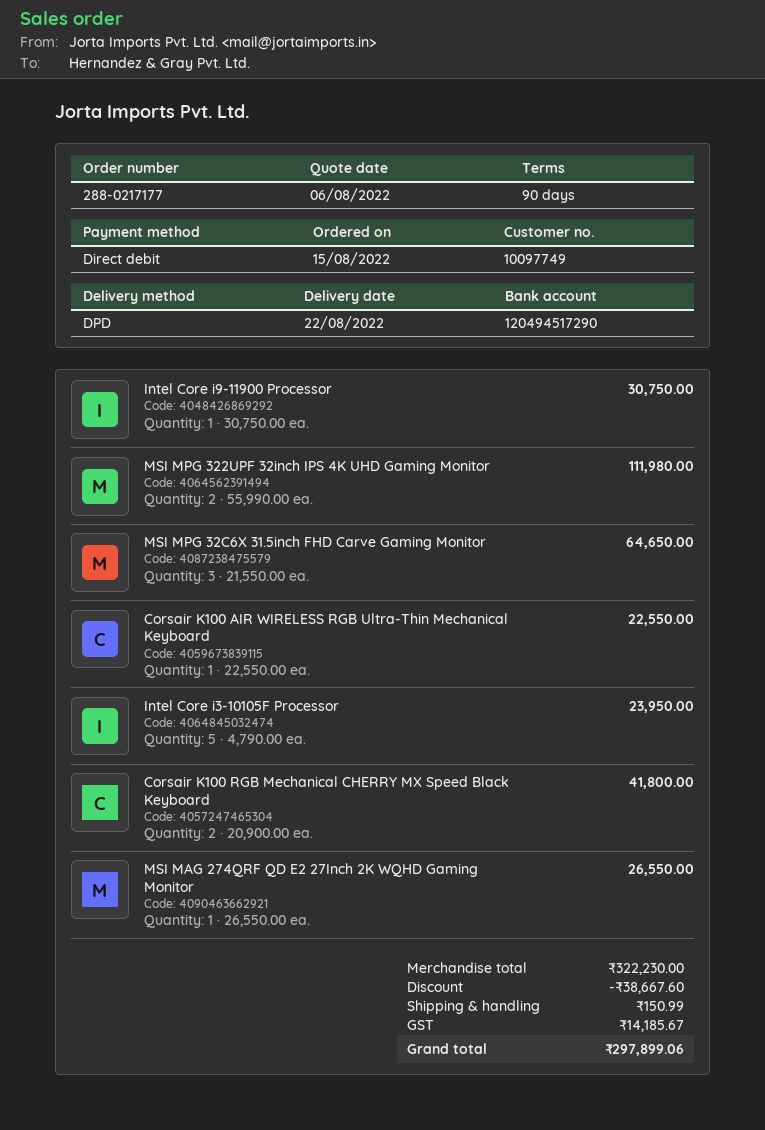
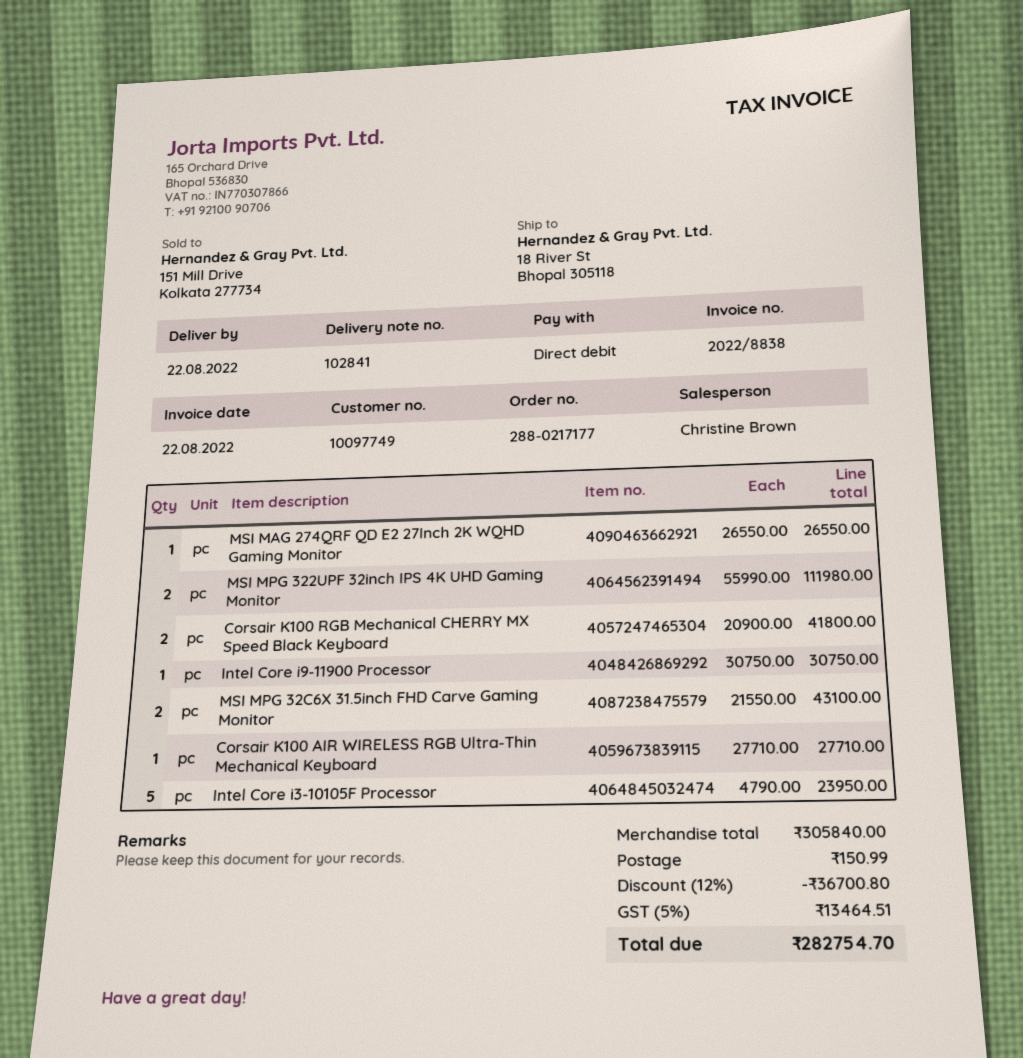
MSI MPG 32C6X 31.5inch FHD Carve Gaming Monitor: 3 x 21550.00 = 64650.00 -> 2 x 21550.00 = 43100.00
Corsair K100 AIR WIRELESS RGB Ultra-Thin Mechanical Keyboard: 1 x 22550.00 = 22550.00 -> 1 x 27710.00 = 27710.00
subtotal: 322230.00 -> 305840.00
discount: 38667.60 -> 36700.80
tax: 14185.67 -> 13464.51
total: 297899.06 -> 282754.70

